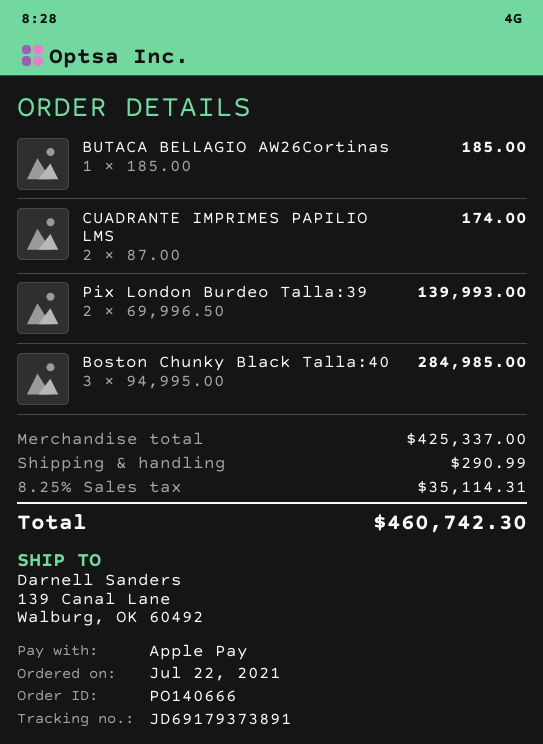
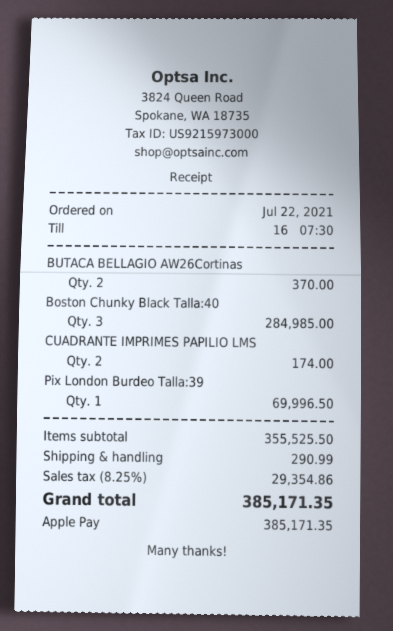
BUTACA BELLAGIO AW26Cortinas: 1 for 185.00 -> 2 for 370.00
Pix London Burdeo Talla:39: 2 for 139993.00 -> 1 for 69996.50
subtotal: 425337.00 -> 355525.50
tax: 8.25% = 35114.31 -> 8.25% = 29354.86
total: 460742.30 -> 385171.35

